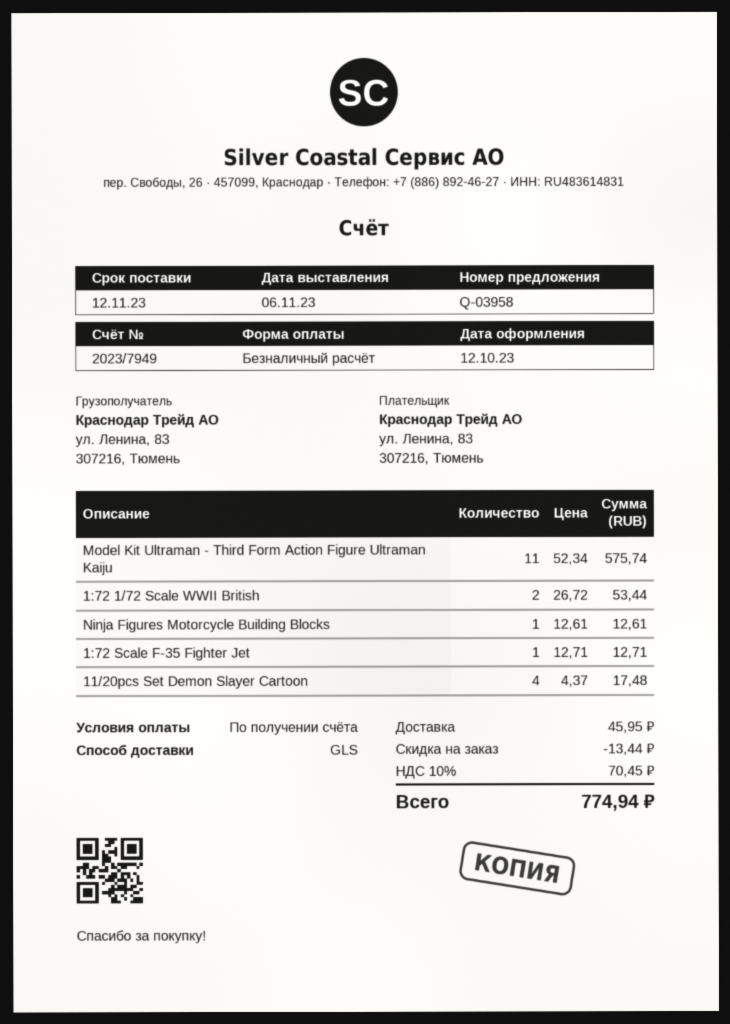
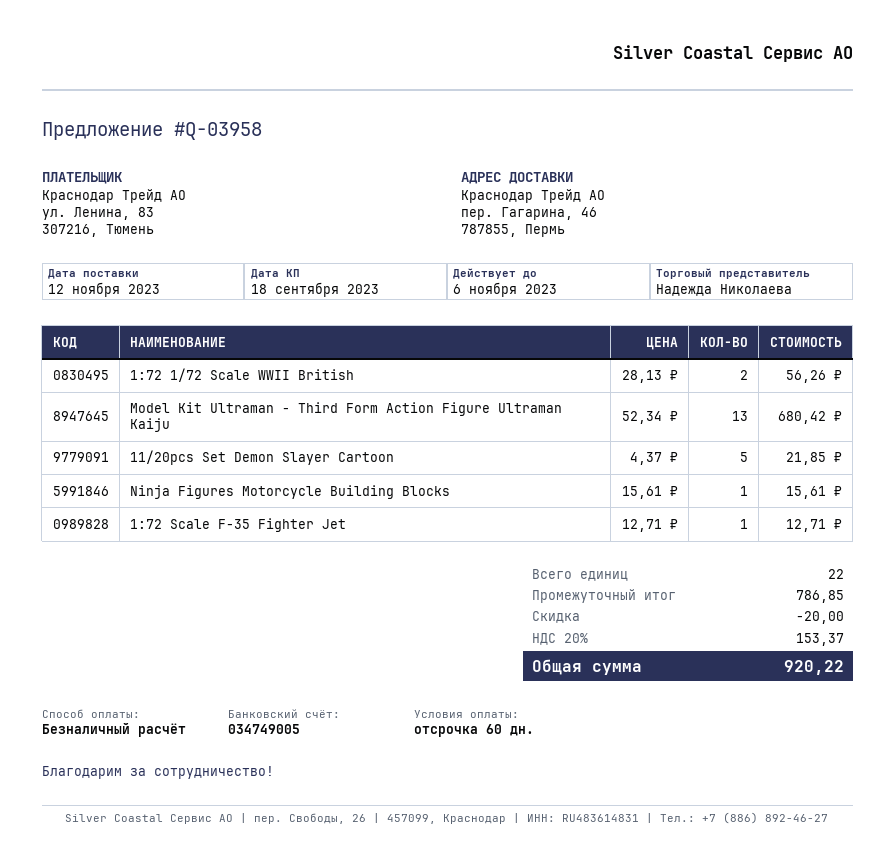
payment terms: on receipt -> 60 days
ship to: ул. Ленина, 83, 307216, Тюмень -> пер. Гагарина, 46, 787855, Пермь
Model Kit Ultraman - Third Form Action Figure Ultraman Kaiju: 11 x 52.34 = 575.74 -> 13 x 52.34 = 680.42
1:72 1/72 Scale WWII British: 2 x 26.72 = 53.44 -> 2 x 28.13 = 56.26
Ninja Figures Motorcycle Building Blocks: 1 x 12.61 = 12.61 -> 1 x 15.61 = 15.61
11/20pcs Set Demon Slayer Cartoon: 4 x 4.37 = 17.48 -> 5 x 4.37 = 21.85
discount: 13.44 -> 20.00
shipping: 45.95 -> none
tax: 10% = 70.45 -> 20% = 153.37
total: 774.94 -> 920.22

